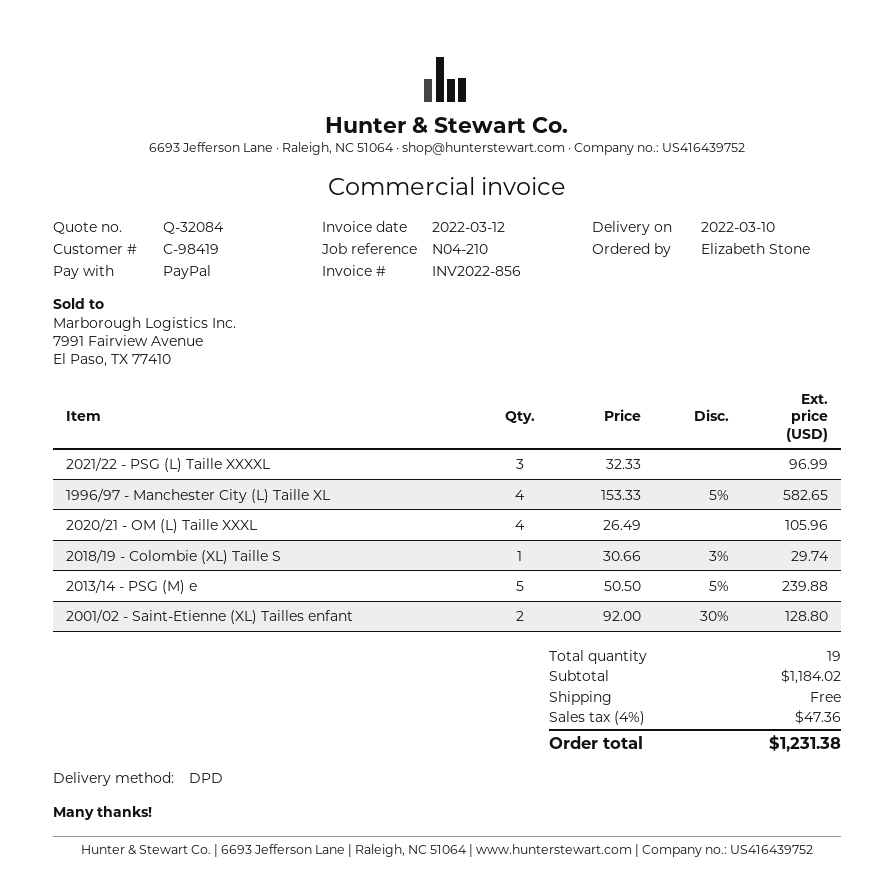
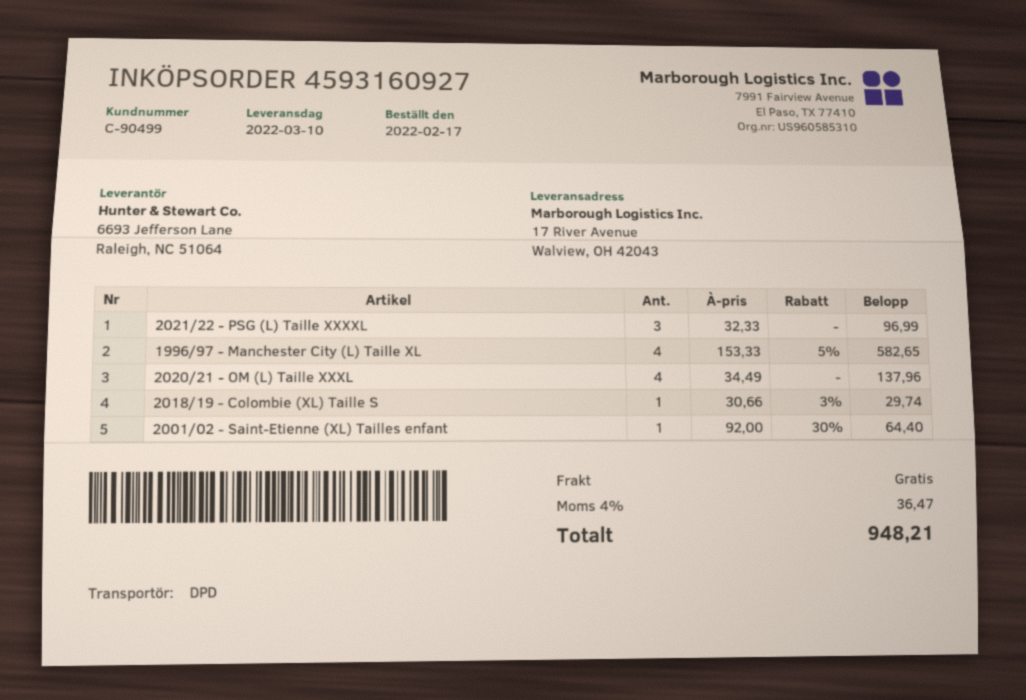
customer number: C-98419 -> C-90499
2020/21 - OM (L) Taille XXXL: 4 x 26.49 = 105.96 -> 4 x 34.49 = 137.96
2013/14 - PSG (M) e: 5 x 50.50 - 5% = 239.88 -> none
2001/02 - Saint-Etienne (XL) Tailles enfant: 2 x 92.00 - 30% = 128.80 -> 1 x 92.00 - 30% = 64.40
tax: 4% = 47.36 -> 4% = 36.47
total: 1231.38 -> 948.21

